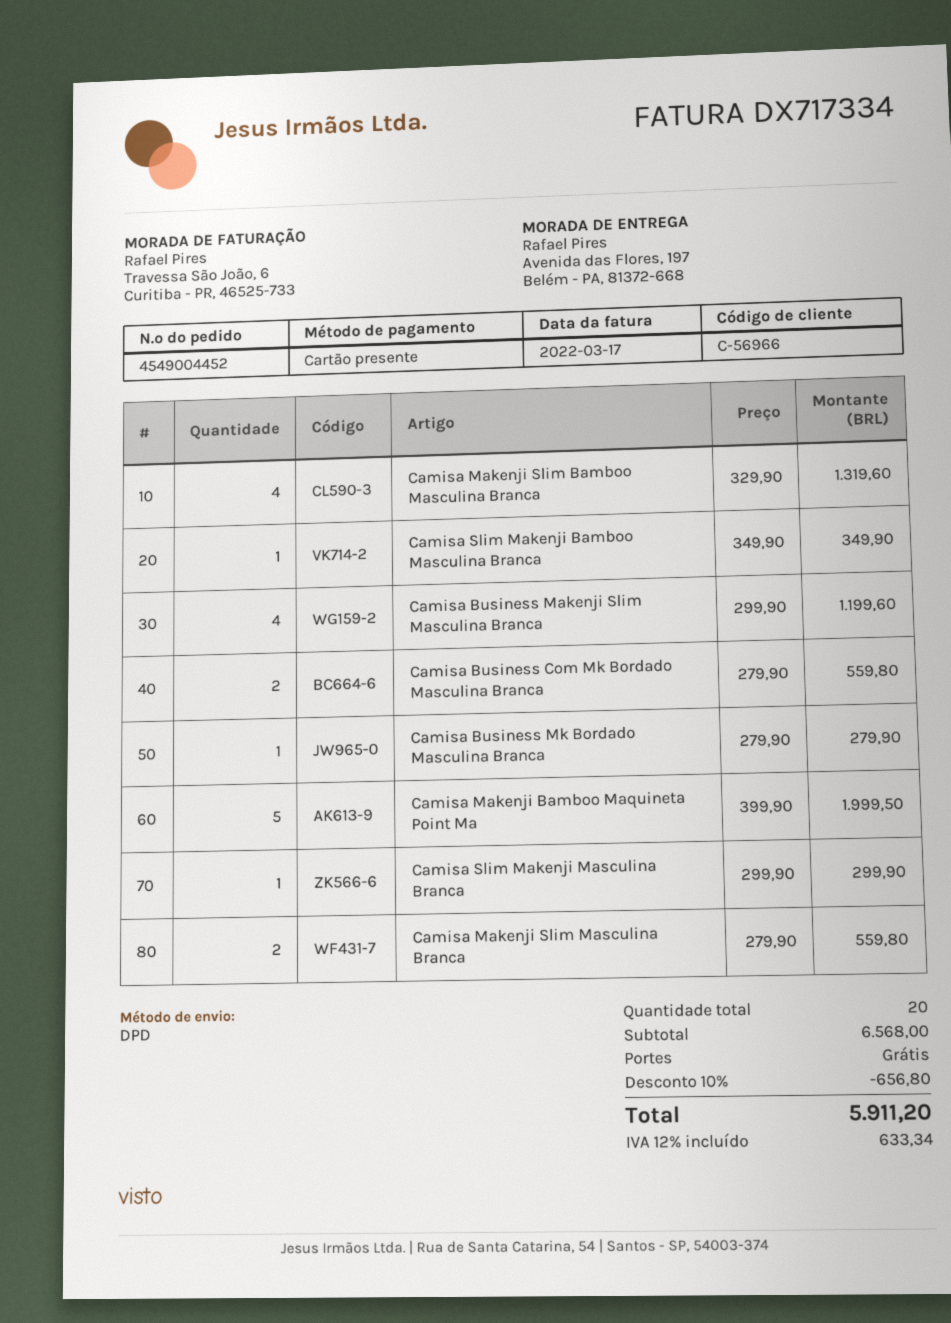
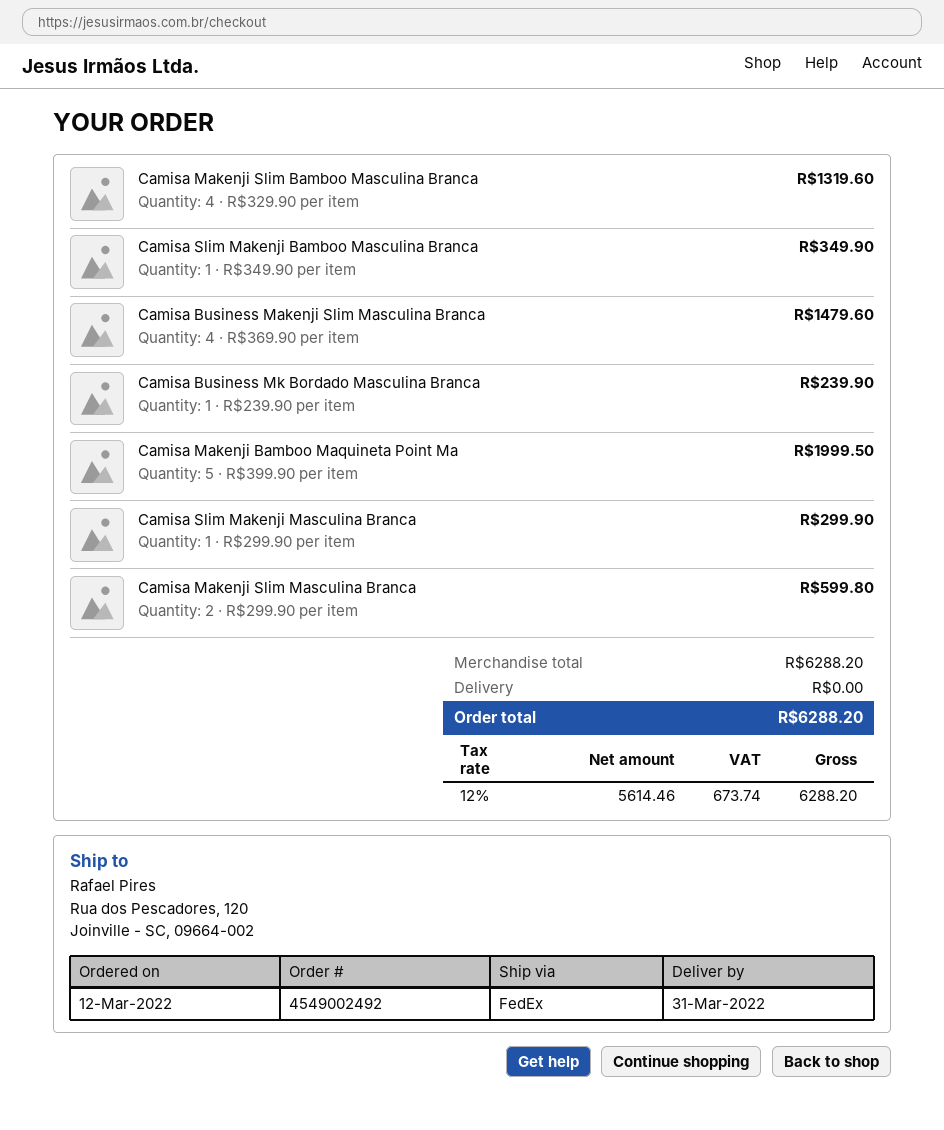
order number: 4549004452 -> 4549002492
shipping method: DPD -> FedEx
ship to: Avenida das Flores, 197, Belém - PA, 81372-668 -> Rua dos Pescadores, 120, Joinville - SC, 09664-002
Camisa Business Makenji Slim Masculina Branca: 4 x 299.90 = 1199.60 -> 4 x 369.90 = 1479.60
Camisa Business Com Mk Bordado Masculina Branca: 2 x 279.90 = 559.80 -> none
Camisa Business Mk Bordado Masculina Branca: 1 x 279.90 = 279.90 -> 1 x 239.90 = 239.90
Camisa Makenji Slim Masculina Branca: 2 x 279.90 = 559.80 -> 2 x 299.90 = 599.80
subtotal: 6568.00 -> 6288.20
discount: 10% = 656.80 -> none
tax: 12% = 633.34 -> 12% = 673.74
total: 5911.20 -> 6288.20

